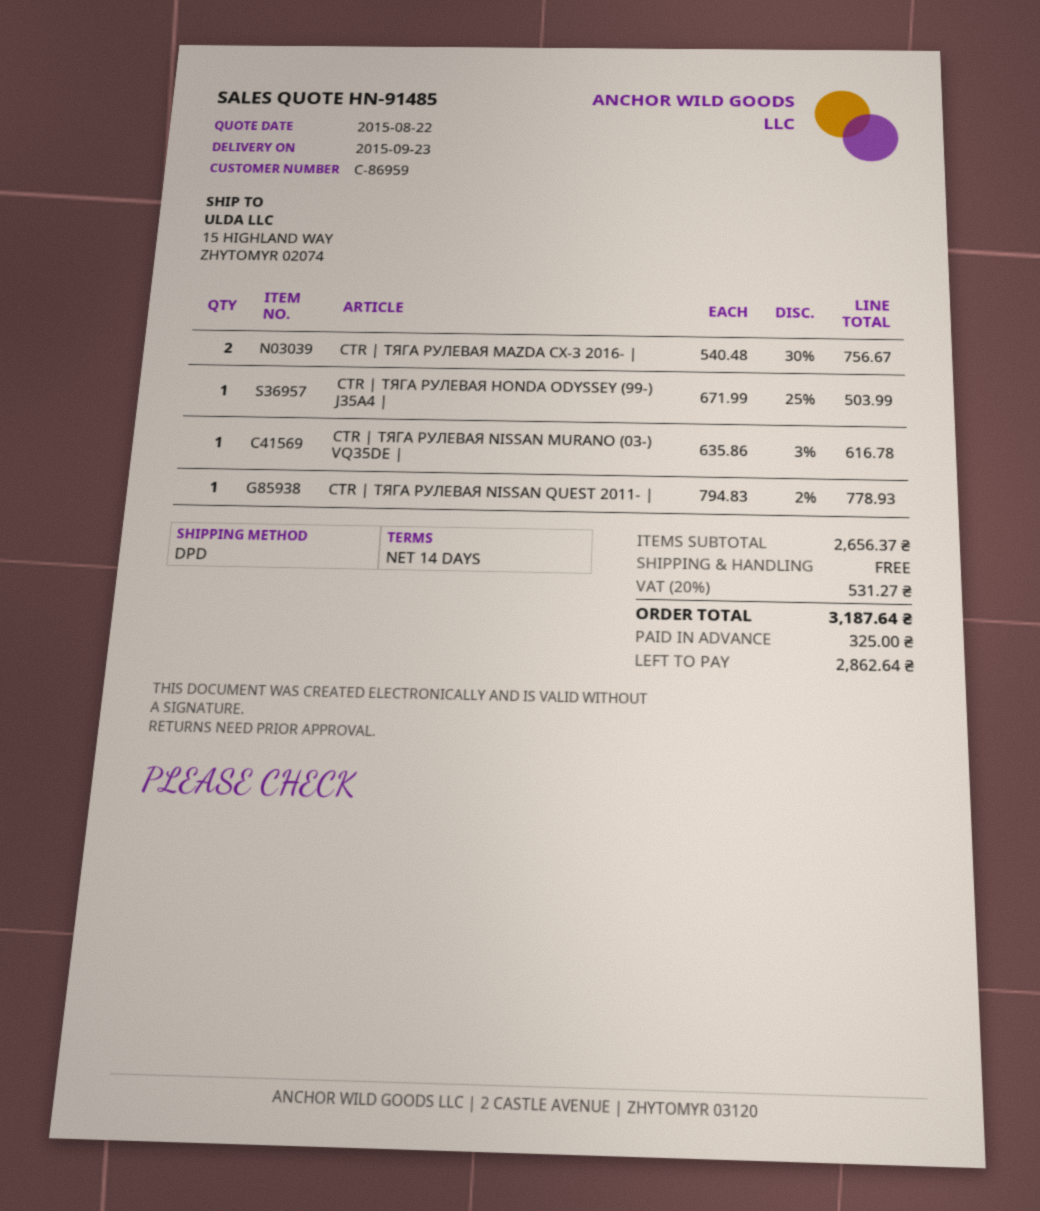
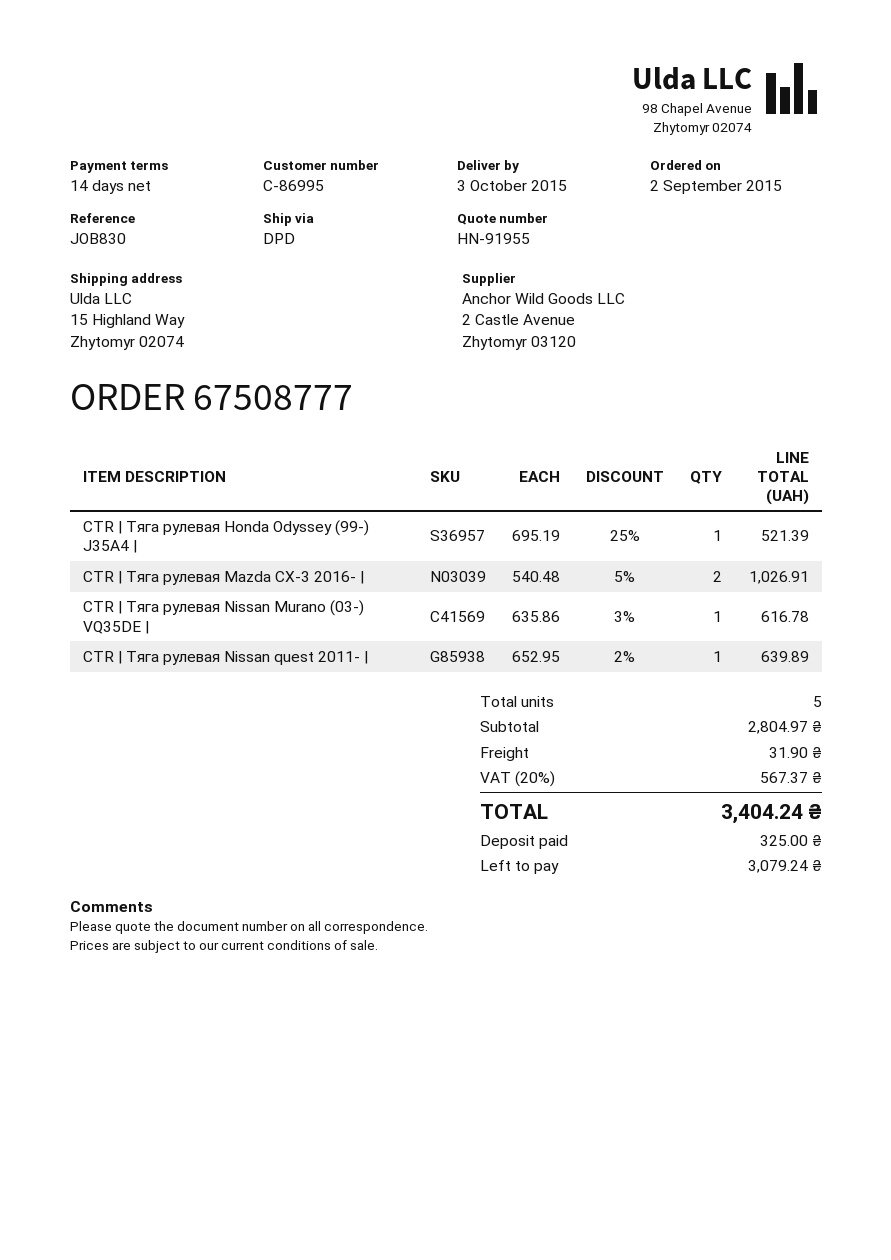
quote number: HN-91485 -> HN-91955
delivery date: 2015-09-23 -> 2015-10-03
customer number: C-86959 -> C-86995
CTR | ТЯГА РУЛЕВАЯ MAZDA CX-3 2016- |: 2 x 540.48 - 30% = 756.67 -> 2 x 540.48 - 5% = 1026.91
CTR | ТЯГА РУЛЕВАЯ HONDA ODYSSEY (99-) J35A4 |: 1 x 671.99 - 25% = 503.99 -> 1 x 695.19 - 25% = 521.39
CTR | ТЯГА РУЛЕВАЯ NISSAN QUEST 2011- |: 1 x 794.83 - 2% = 778.93 -> 1 x 652.95 - 2% = 639.89
subtotal: 2656.37 -> 2804.97
shipping: 0.00 -> 31.90
tax: 20% = 531.27 -> 20% = 567.37
total: 3187.64 -> 3404.24
balance: 2862.64 -> 3079.24

